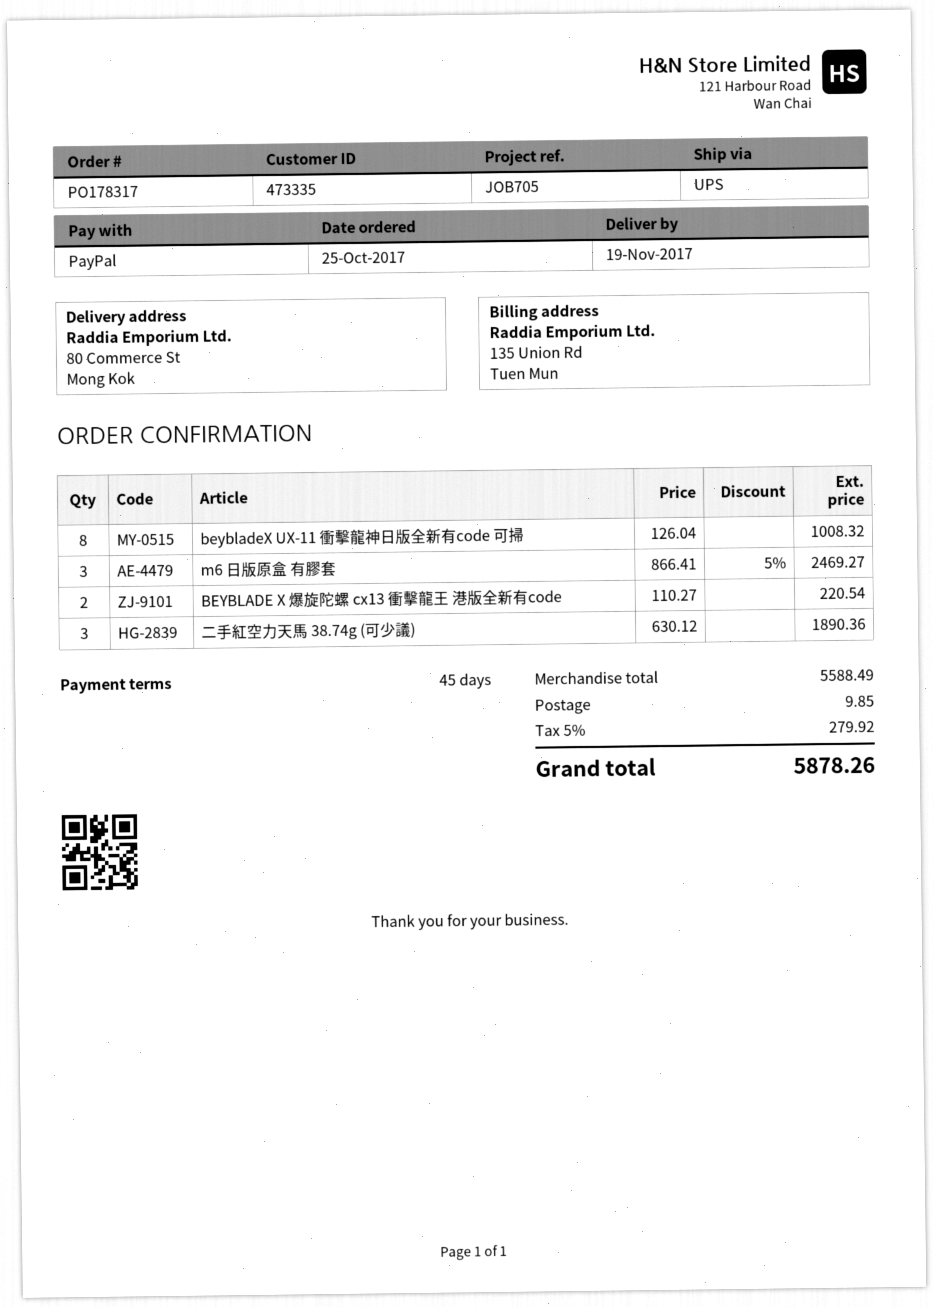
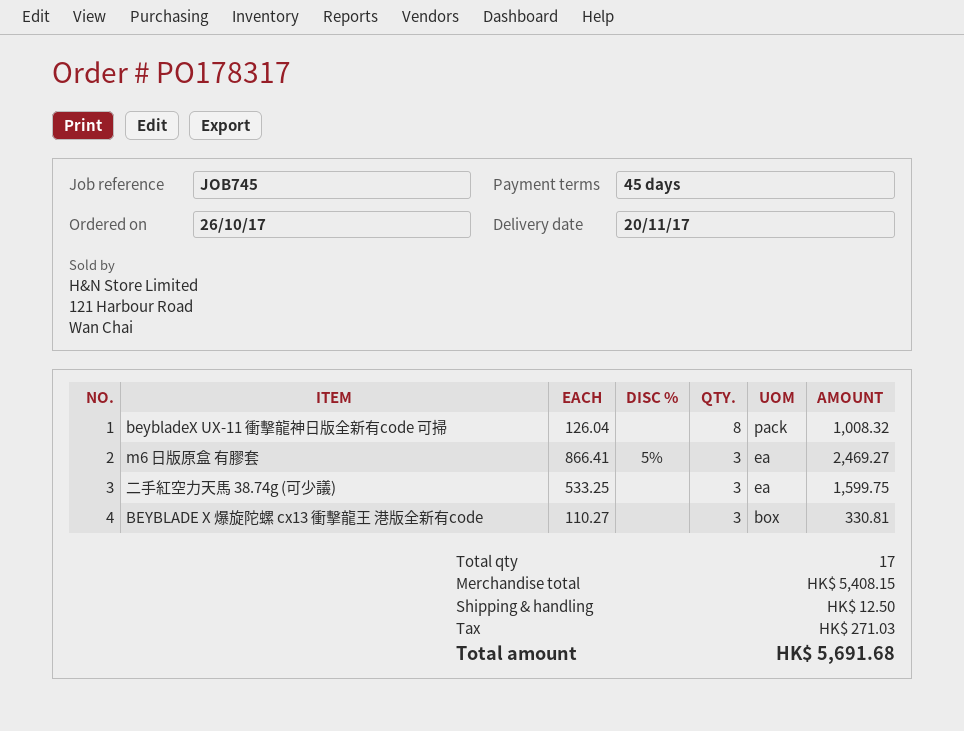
order date: 2017-10-25 -> 2017-10-26
delivery date: 2017-11-19 -> 2017-11-20
reference: JOB705 -> JOB745
BEYBLADE X 爆旋陀螺 cx13 衝擊龍王 港版全新有code: 2 x 110.27 = 220.54 -> 3 x 110.27 = 330.81
二手紅空力天馬 38.74g (可少議): 3 x 630.12 = 1890.36 -> 3 x 533.25 = 1599.75
subtotal: 5588.49 -> 5408.15
shipping: 9.85 -> 12.50
tax: 279.92 -> 271.03
total: 5878.26 -> 5691.68

